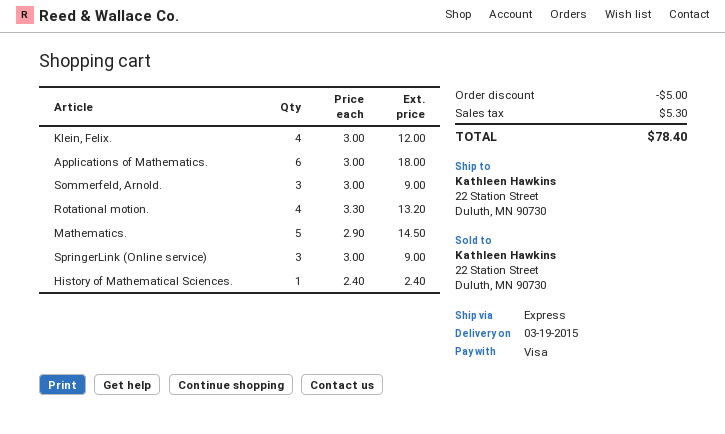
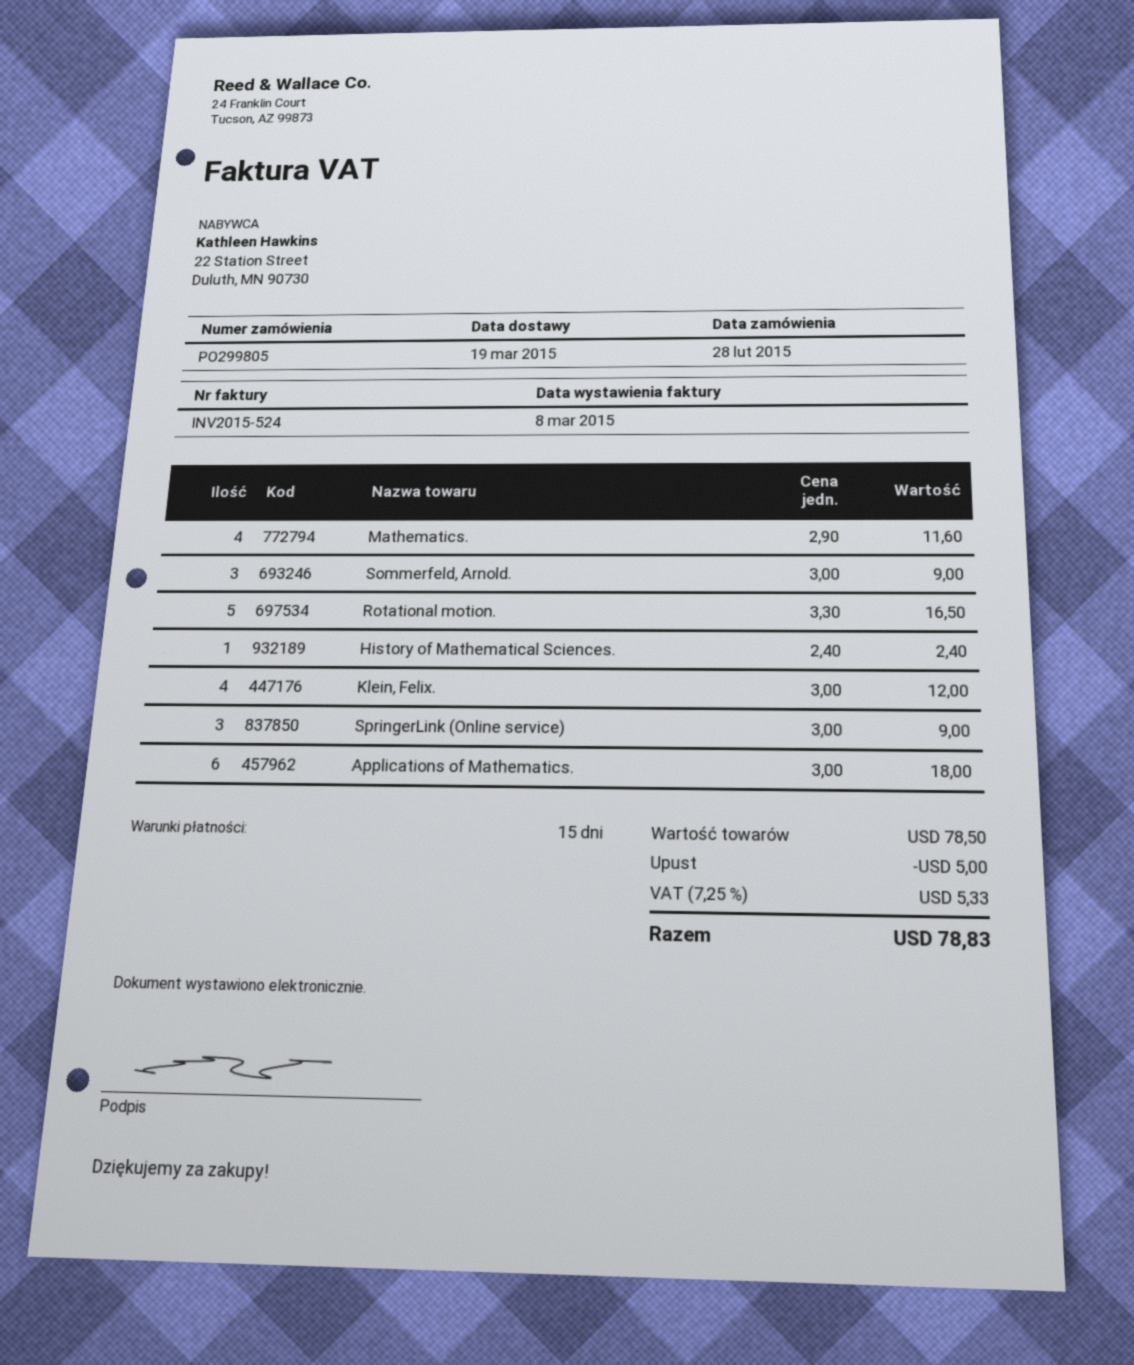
Rotational motion.: 4 x 3.30 = 13.20 -> 5 x 3.30 = 16.50
Mathematics.: 5 x 2.90 = 14.50 -> 4 x 2.90 = 11.60
tax: 5.30 -> 5.33
total: 78.40 -> 78.83

